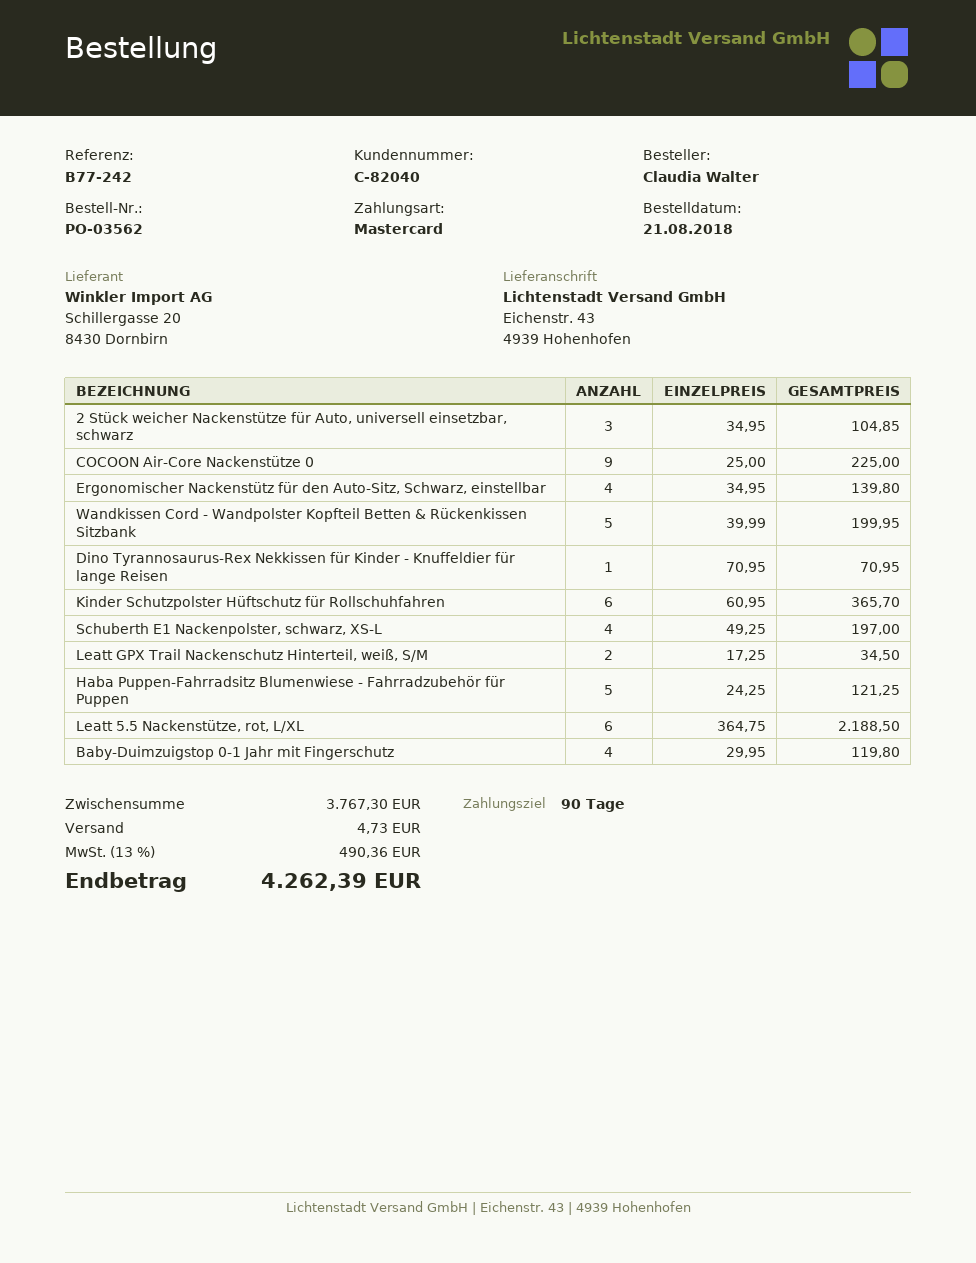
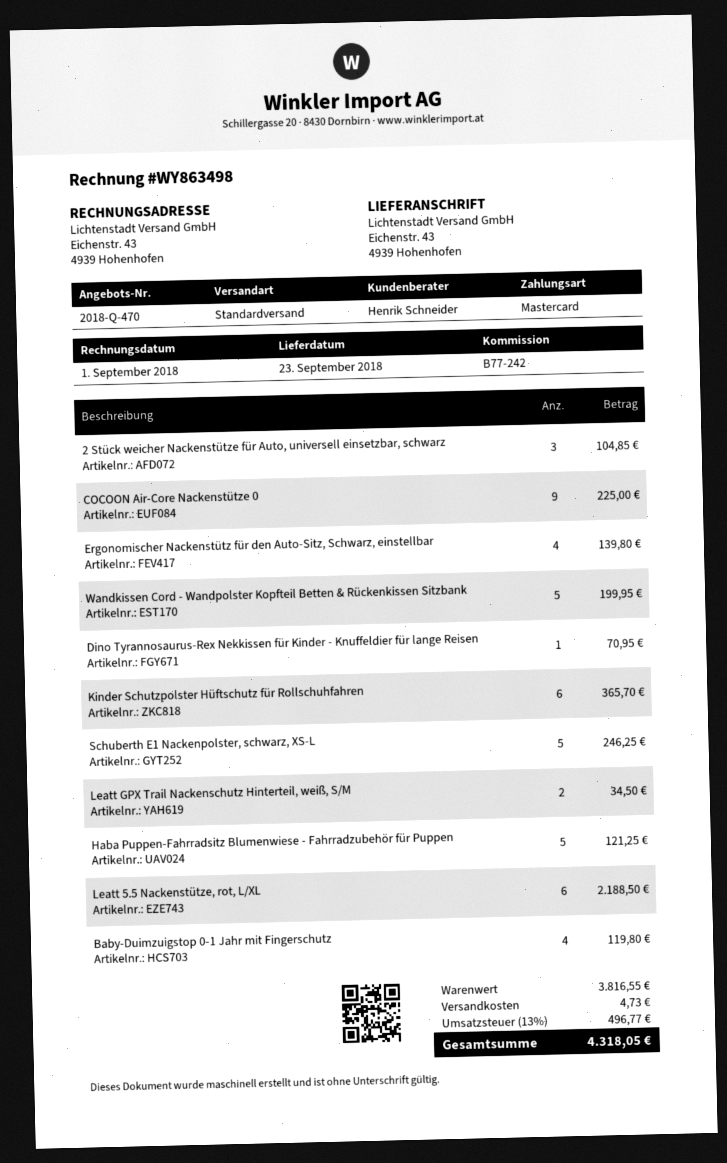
Schuberth E1 Nackenpolster, schwarz, XS-L: 4 for 197.00 -> 5 for 246.25
subtotal: 3767.30 -> 3816.55
tax: 13% = 490.36 -> 13% = 496.77
total: 4262.39 -> 4318.05

